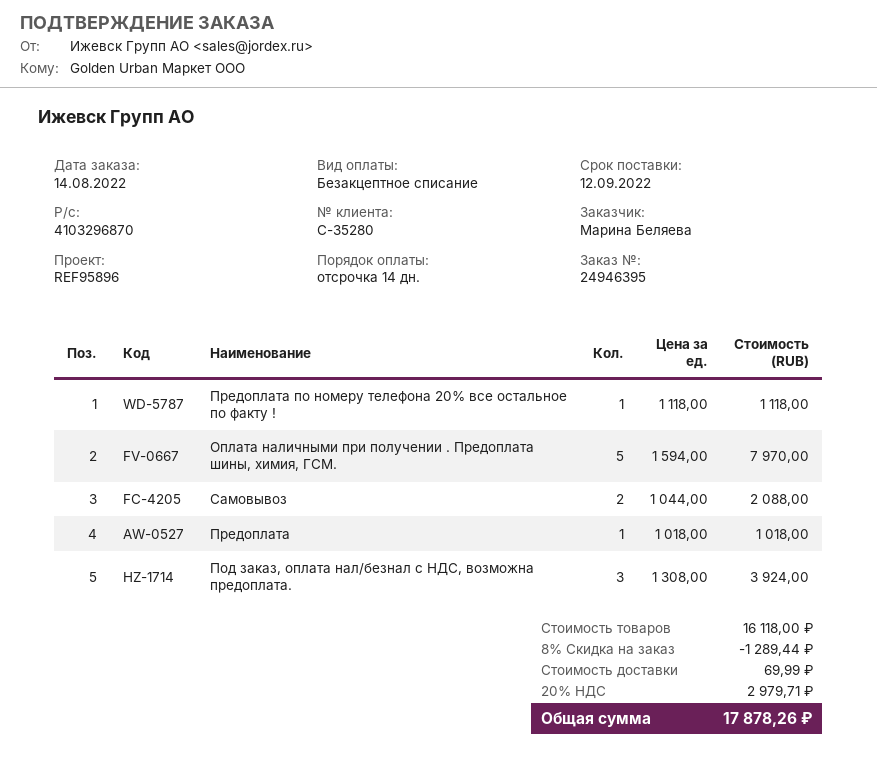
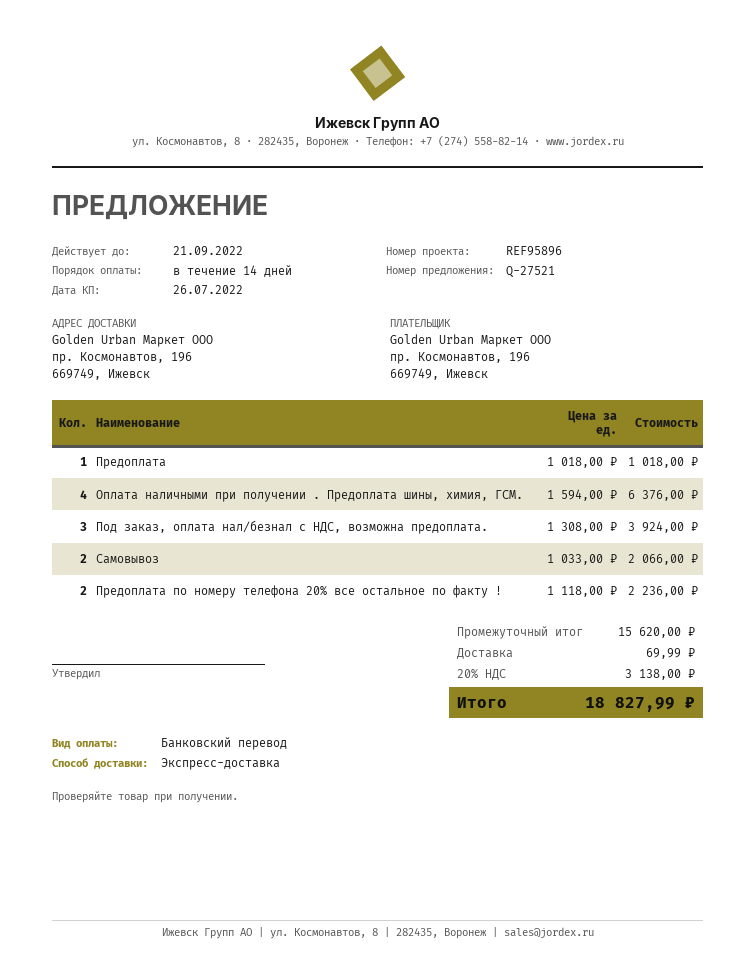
payment method: direct debit -> bank transfer
Предоплата по номеру телефона 20% все остальное по факту !: 1 x 1118.00 = 1118.00 -> 2 x 1118.00 = 2236.00
Оплата наличными при получении . Предоплата шины, химия, ГСМ.: 5 x 1594.00 = 7970.00 -> 4 x 1594.00 = 6376.00
Самовывоз: 2 x 1044.00 = 2088.00 -> 2 x 1033.00 = 2066.00
subtotal: 16118.00 -> 15620.00
discount: 8% = 1289.44 -> none
tax: 20% = 2979.71 -> 20% = 3138.00
total: 17878.26 -> 18827.99

